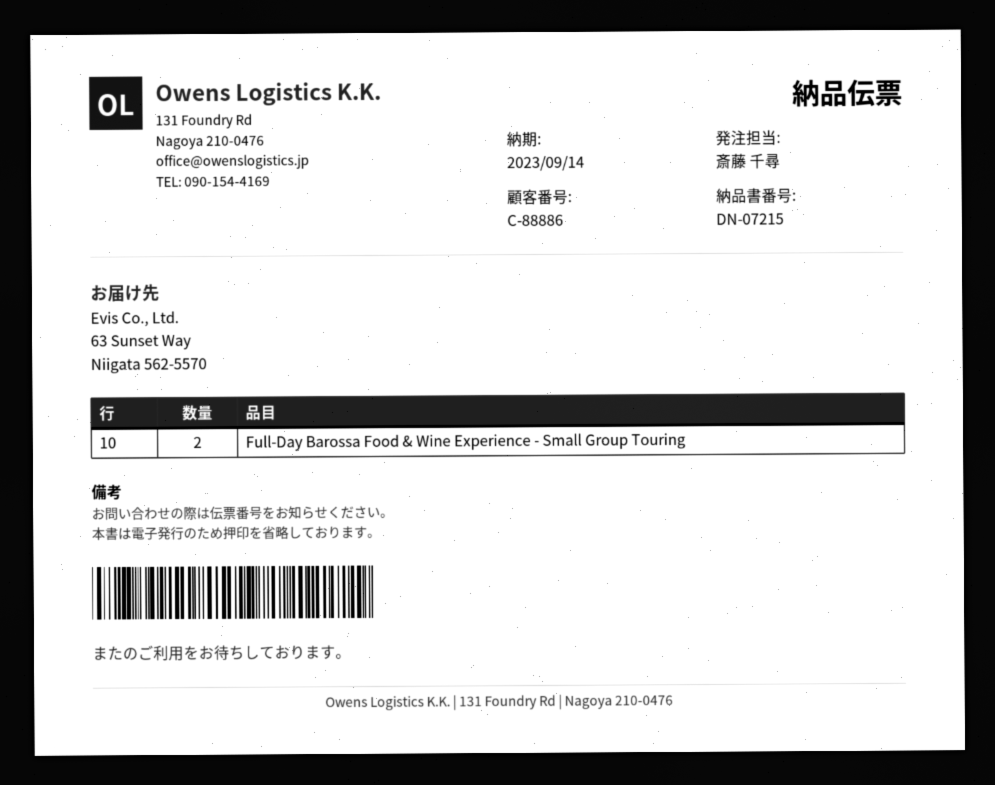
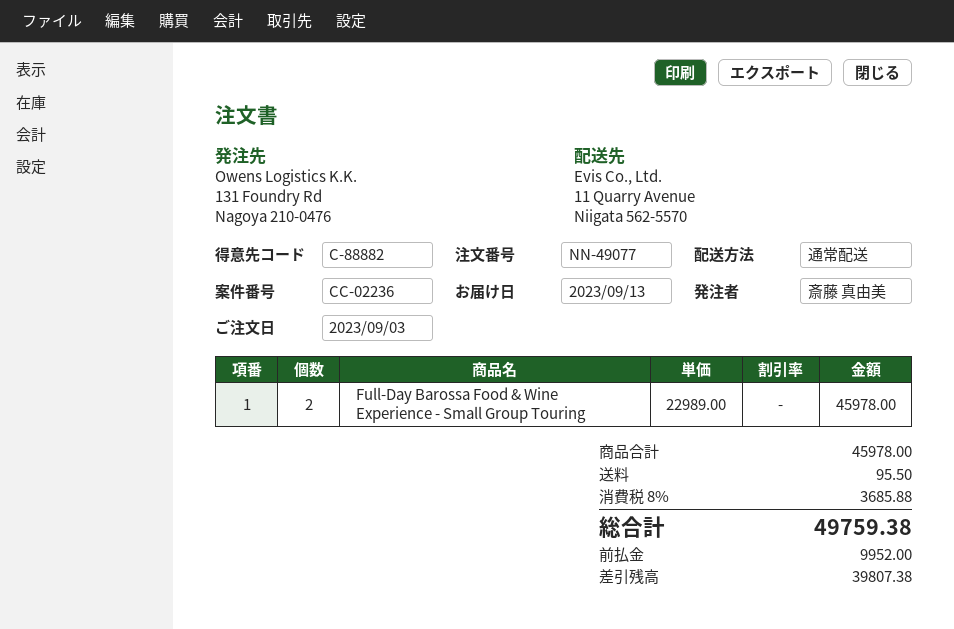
delivery date: 2023-09-14 -> 2023-09-13
customer number: C-88886 -> C-88882
ordered by: 斎藤 千尋 -> 斎藤 真由美
ship to: 63 Sunset Way, Niigata 562-5570 -> 11 Quarry Avenue, Niigata 562-5570

